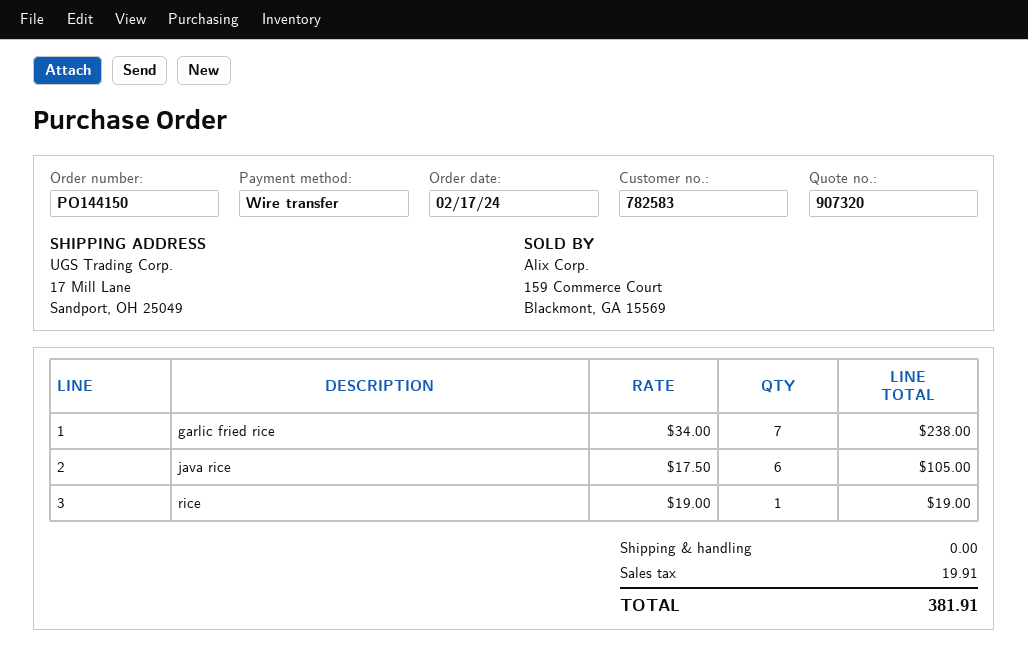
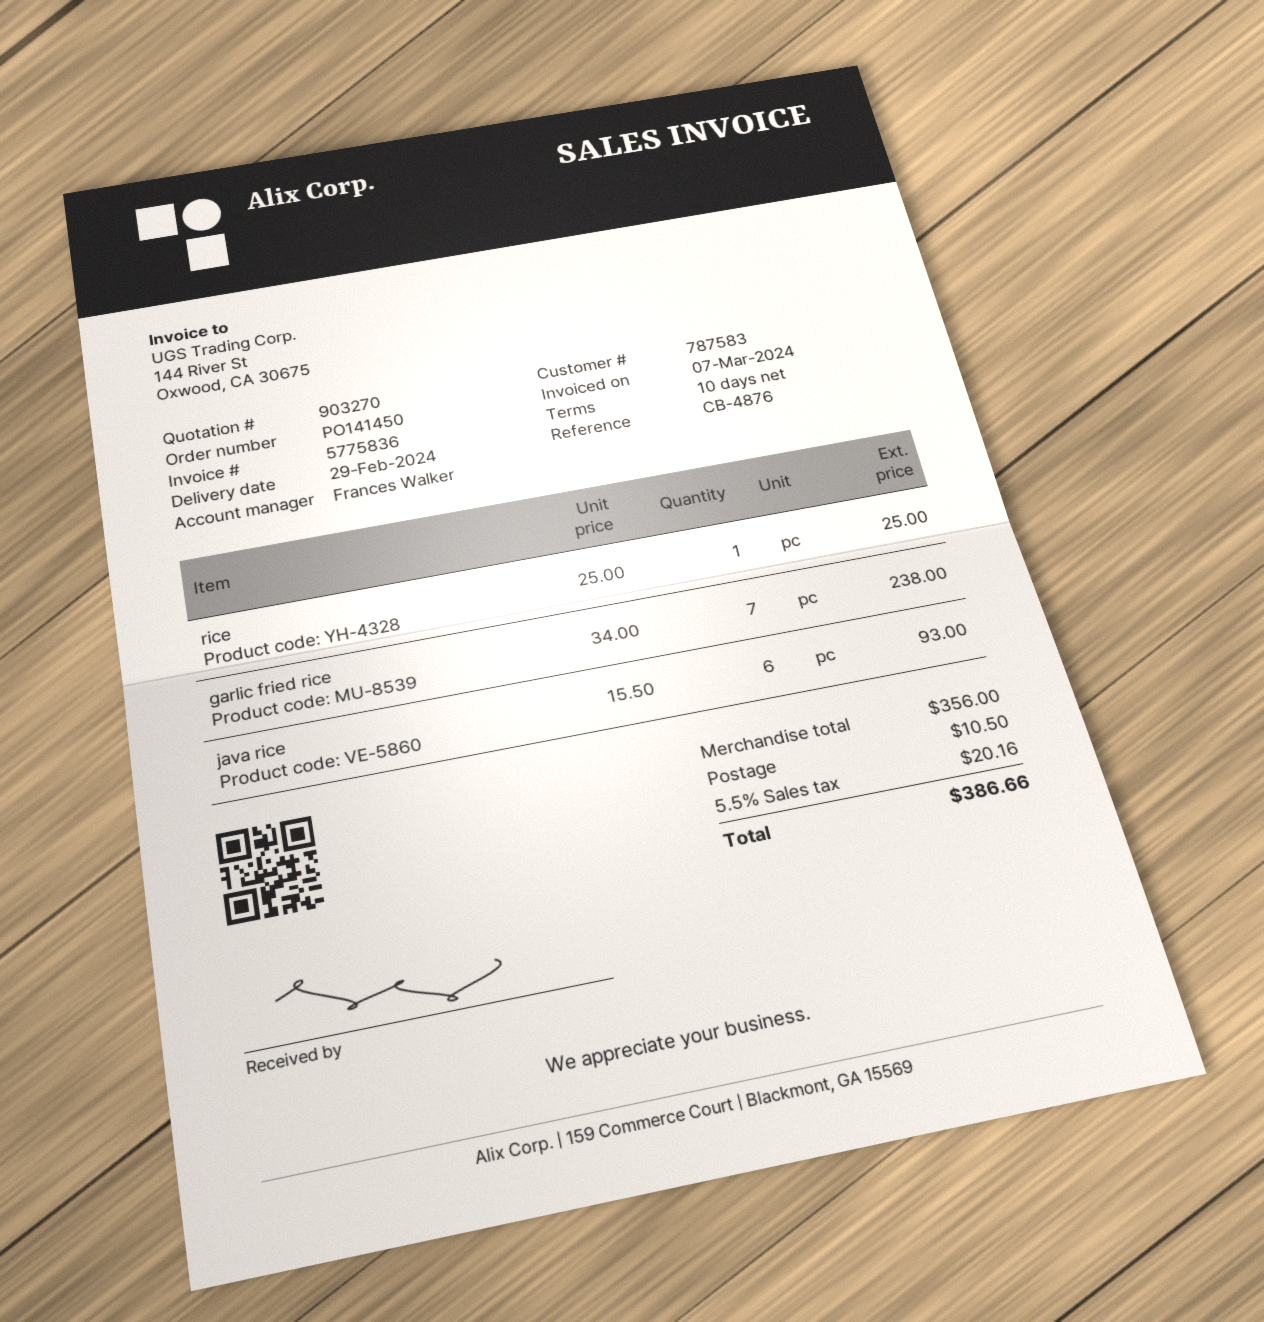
quote number: 907320 -> 903270
order number: PO144150 -> PO141450
customer number: 782583 -> 787583
java rice: 6 x 17.50 = 105.00 -> 6 x 15.50 = 93.00
rice: 1 x 19.00 = 19.00 -> 1 x 25.00 = 25.00
shipping: 0.00 -> 10.50
tax: 19.91 -> 20.16
total: 381.91 -> 386.66

